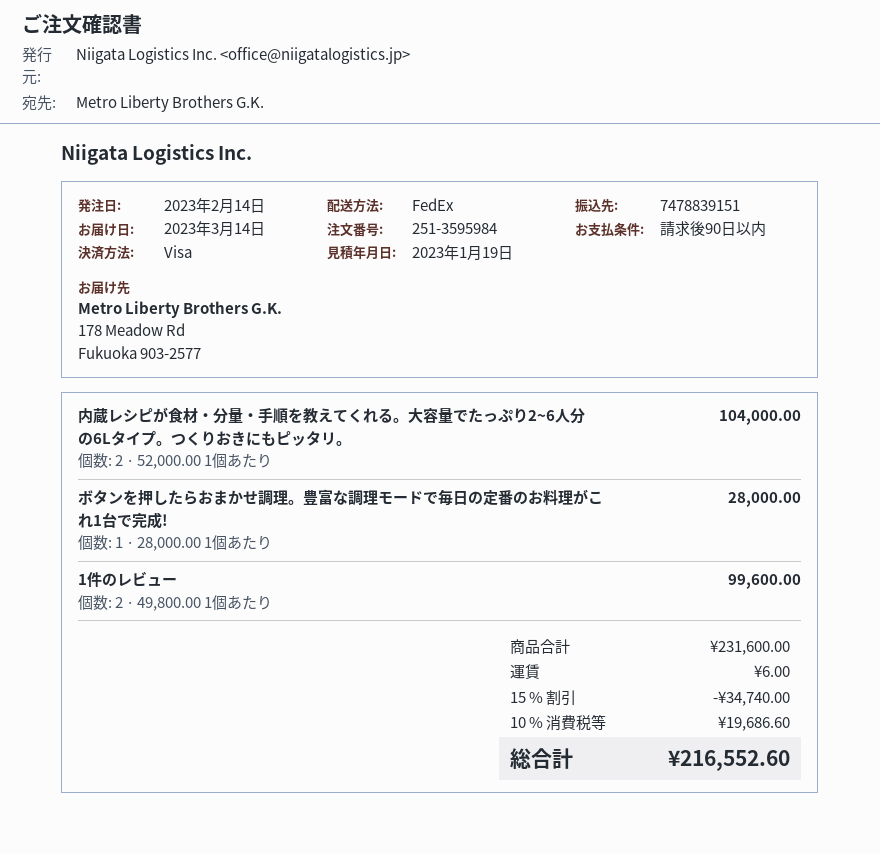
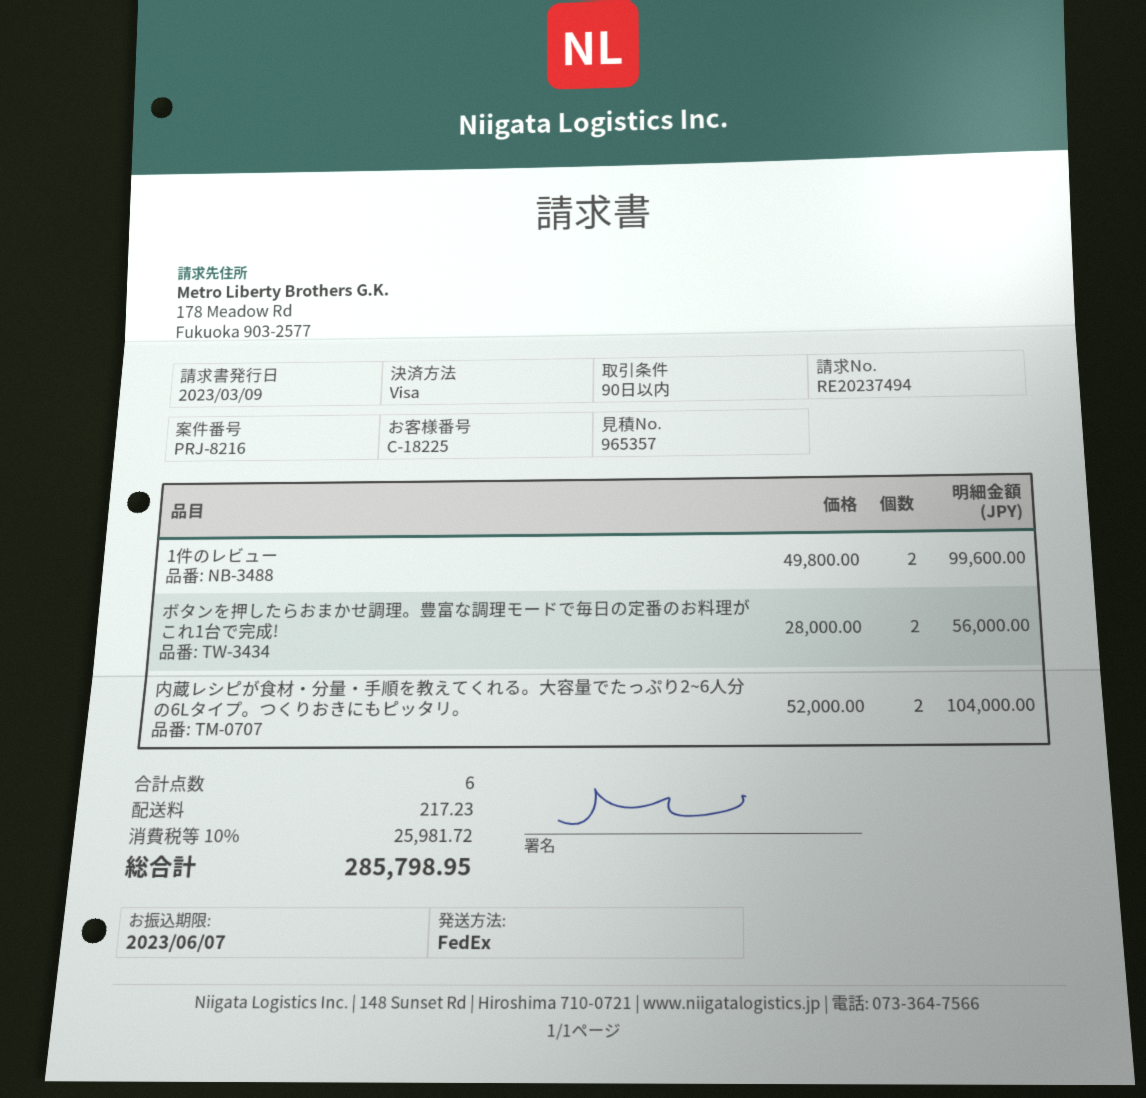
ボタンを押したらおまかせ調理。豊富な調理モードで毎日の定番のお料理がこれ1台で完成!: 1 x 28000.00 = 28000.00 -> 2 x 28000.00 = 56000.00
discount: 15% = 34740.00 -> none
shipping: 6.00 -> 217.23
tax: 10% = 19686.60 -> 10% = 25981.72
total: 216552.60 -> 285798.95

